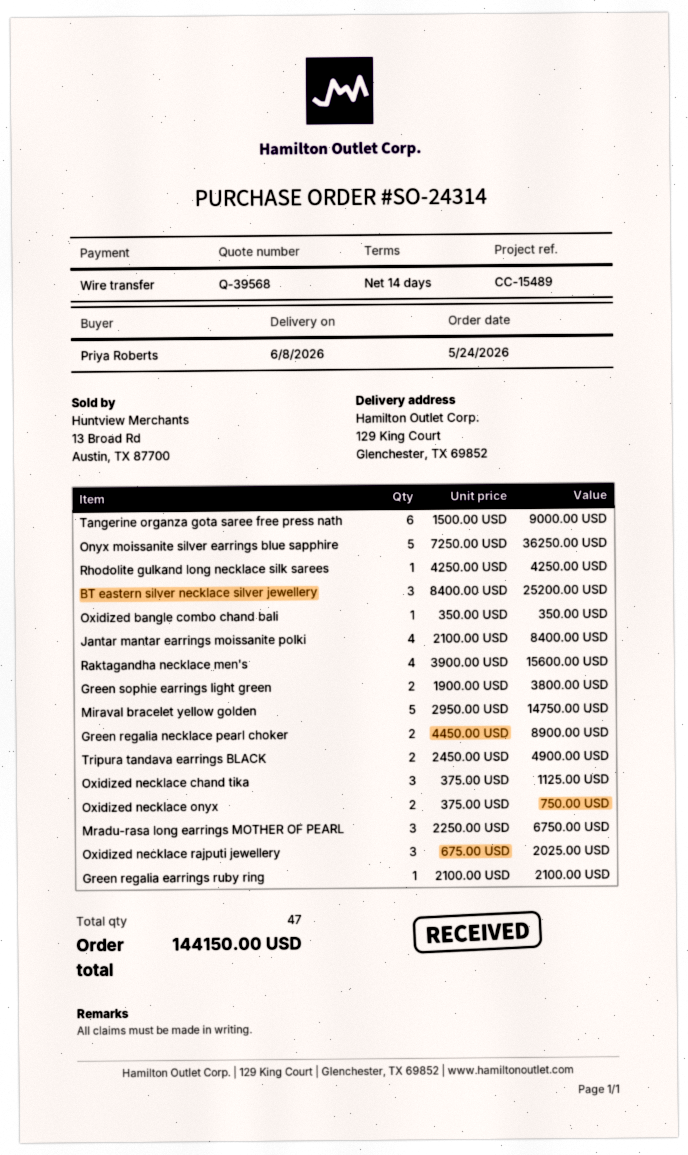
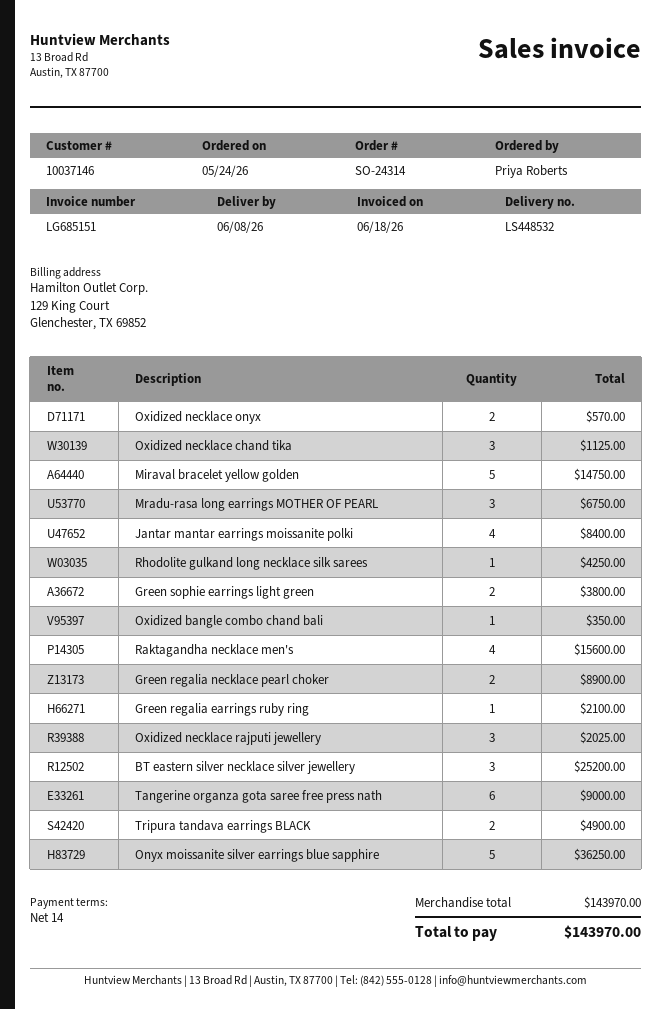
Oxidized necklace onyx: 2 for 750.00 -> 2 for 570.00
total: 144150.00 -> 143970.00

